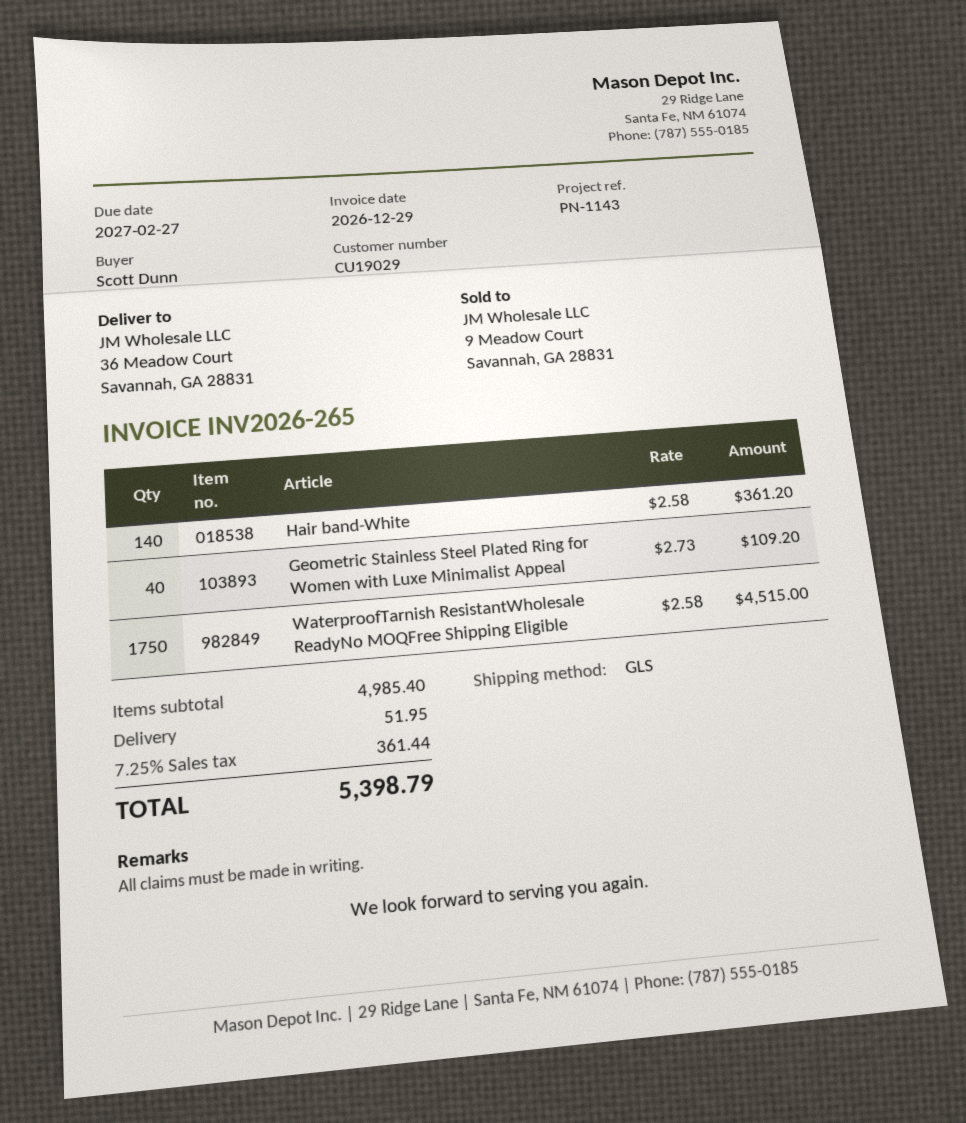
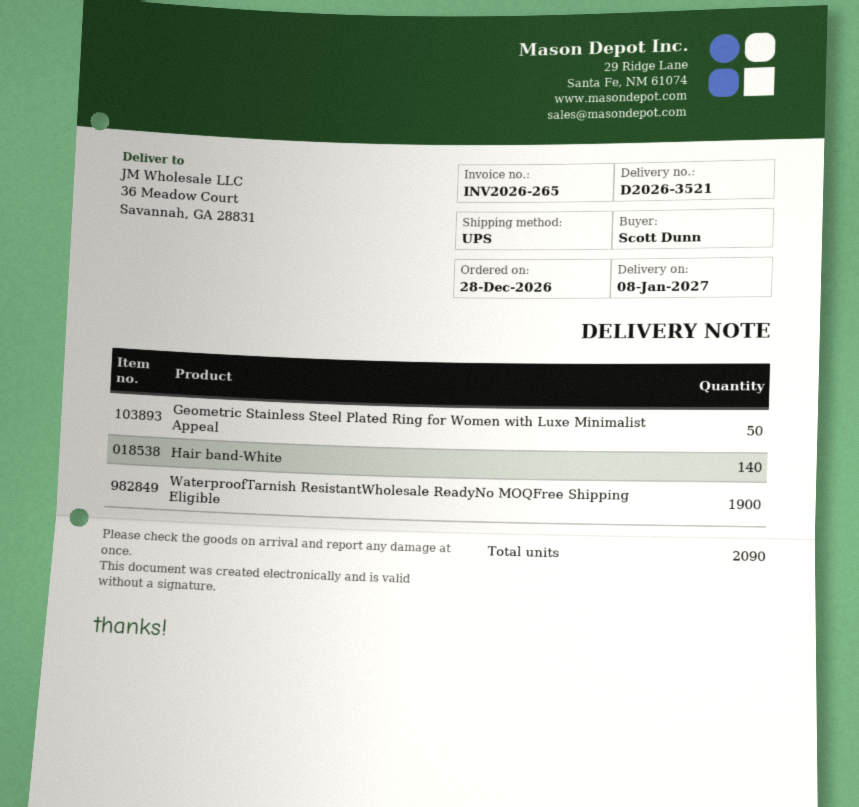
shipping method: GLS -> UPS
Geometric Stainless Steel Plated Ring for Women with Luxe Minimalist Appeal: 40 -> 50
WaterproofTarnish ResistantWholesale ReadyNo MOQFree Shipping Eligible: 1750 -> 1900

